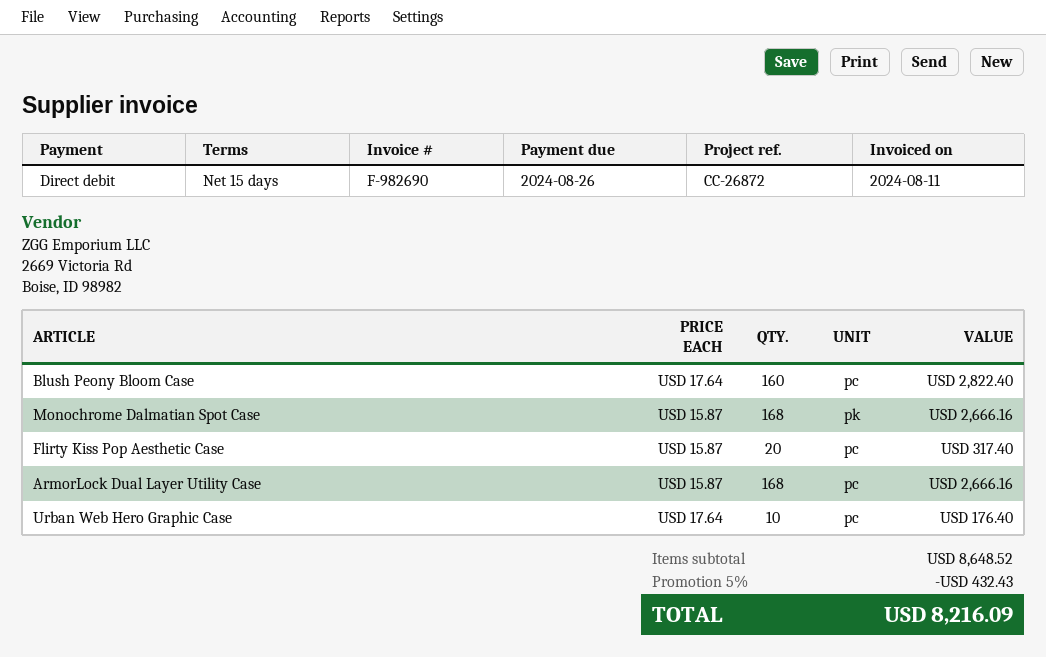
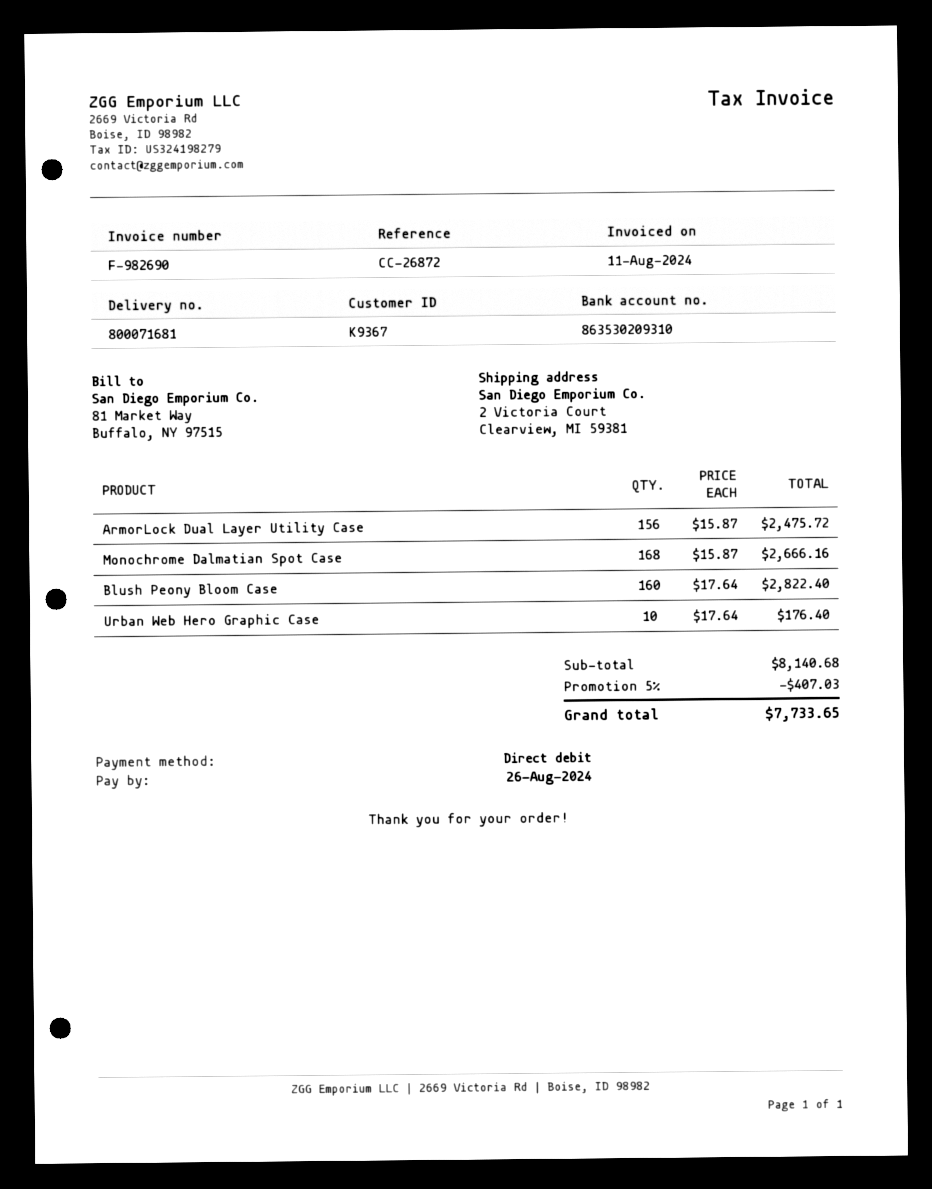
Flirty Kiss Pop Aesthetic Case: 20 x 15.87 = 317.40 -> none
ArmorLock Dual Layer Utility Case: 168 x 15.87 = 2666.16 -> 156 x 15.87 = 2475.72
subtotal: 8648.52 -> 8140.68
discount: 5% = 432.43 -> 5% = 407.03
total: 8216.09 -> 7733.65

